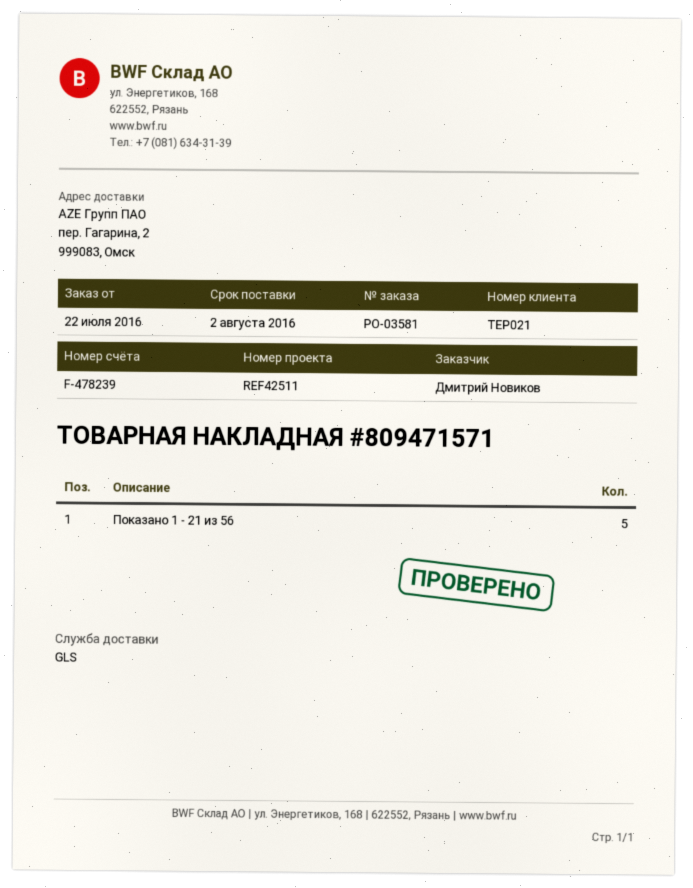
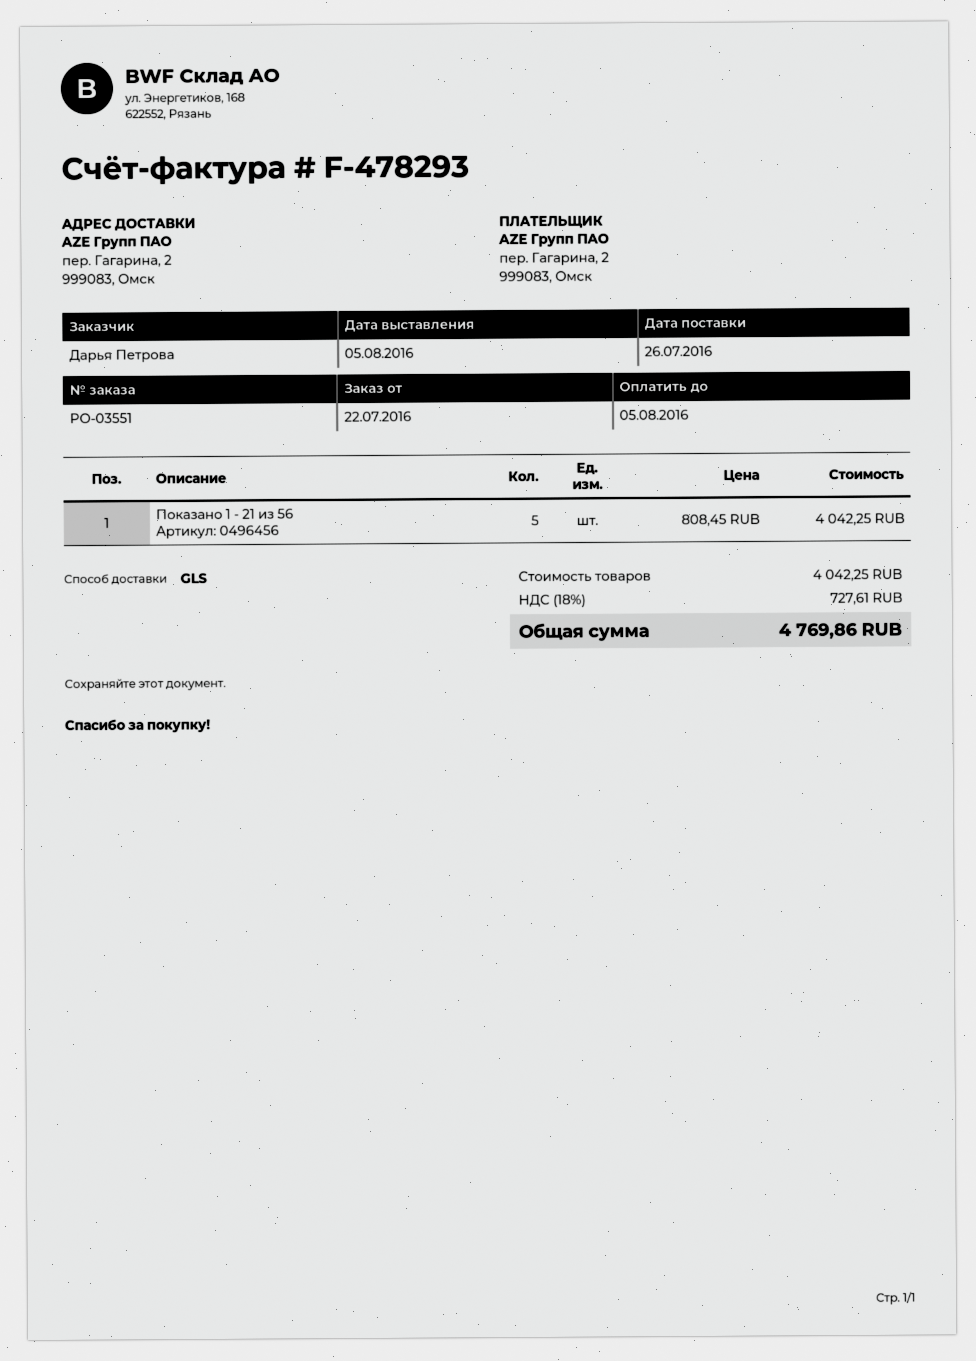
order number: PO-03581 -> PO-03551
delivery date: 2016-08-02 -> 2016-07-26
invoice number: F-478239 -> F-478293
ordered by: Дмитрий Новиков -> Дарья Петрова

